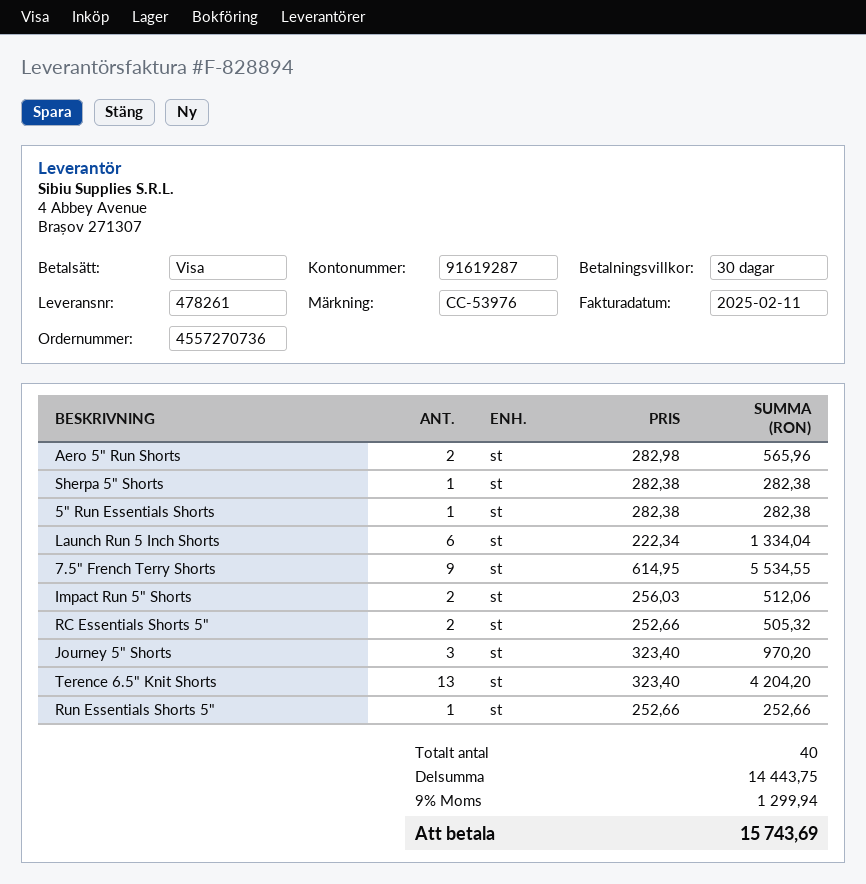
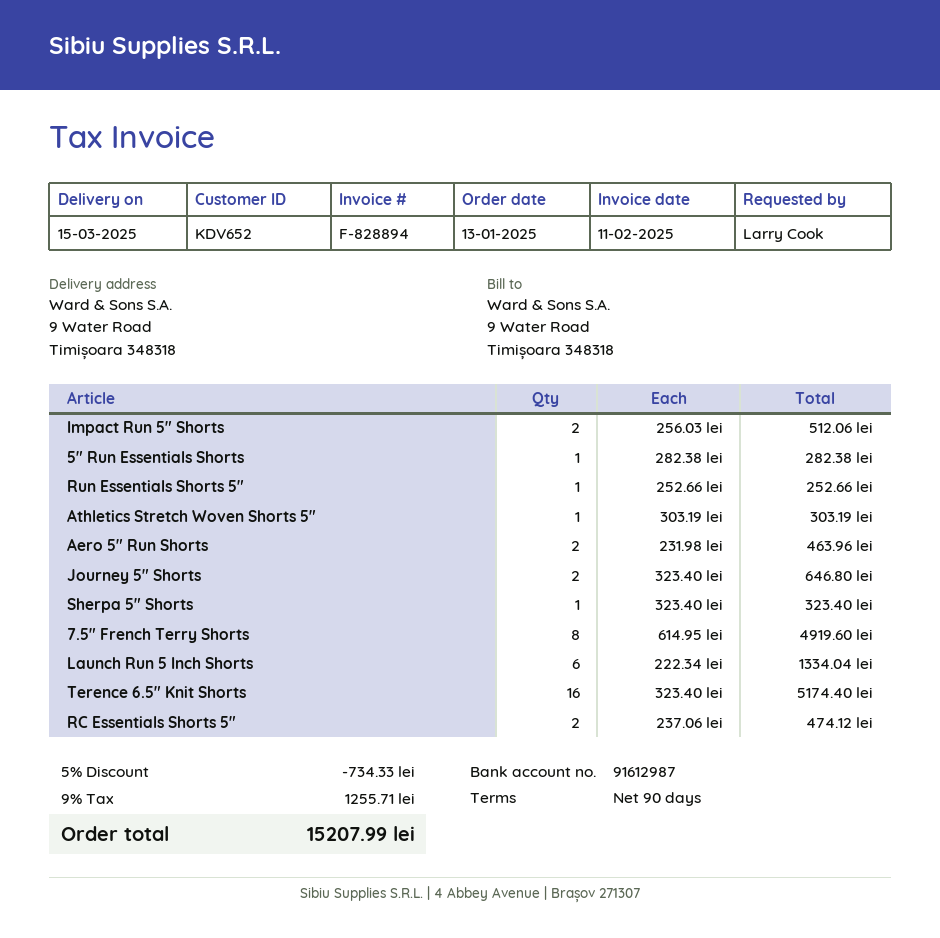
payment terms: 30 days -> 90 days
bank account: 91619287 -> 91612987
Aero 5" Run Shorts: 2 x 282.98 = 565.96 -> 2 x 231.98 = 463.96
Sherpa 5" Shorts: 1 x 282.38 = 282.38 -> 1 x 323.40 = 323.40
7.5" French Terry Shorts: 9 x 614.95 = 5534.55 -> 8 x 614.95 = 4919.60
RC Essentials Shorts 5": 2 x 252.66 = 505.32 -> 2 x 237.06 = 474.12
Journey 5" Shorts: 3 x 323.40 = 970.20 -> 2 x 323.40 = 646.80
Terence 6.5" Knit Shorts: 13 x 323.40 = 4204.20 -> 16 x 323.40 = 5174.40
Athletics Stretch Woven Shorts 5": none -> 1 x 303.19 = 303.19
discount: none -> 5% = 734.33
tax: 9% = 1299.94 -> 9% = 1255.71
total: 15743.69 -> 15207.99

